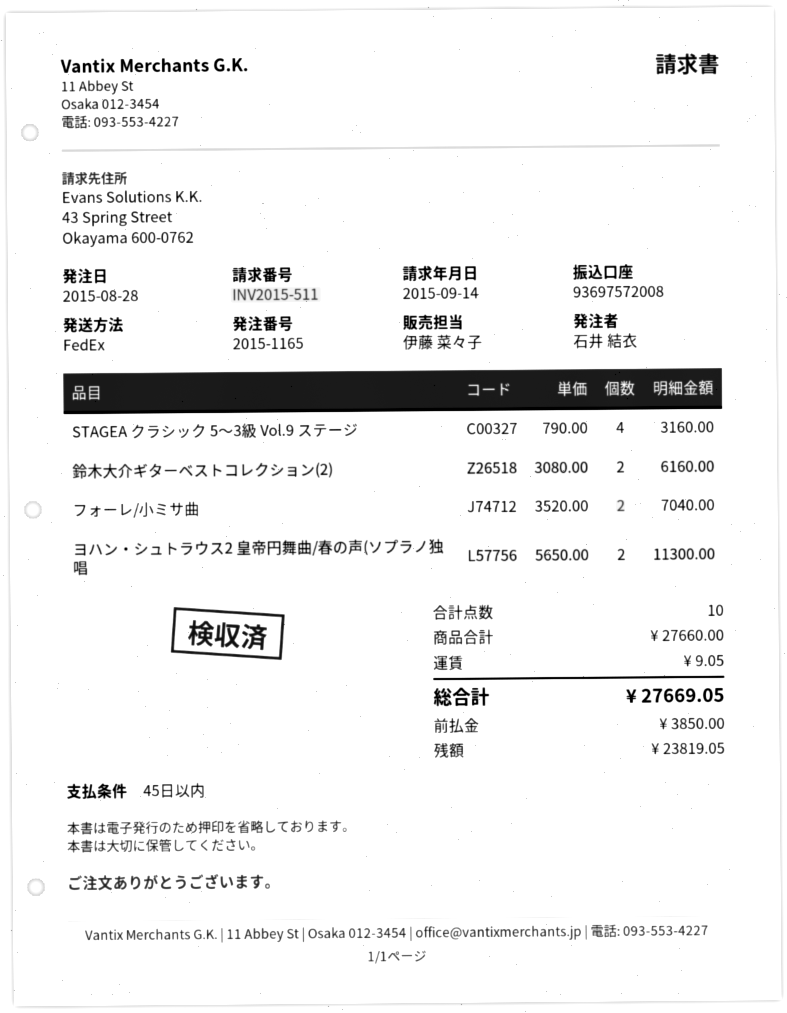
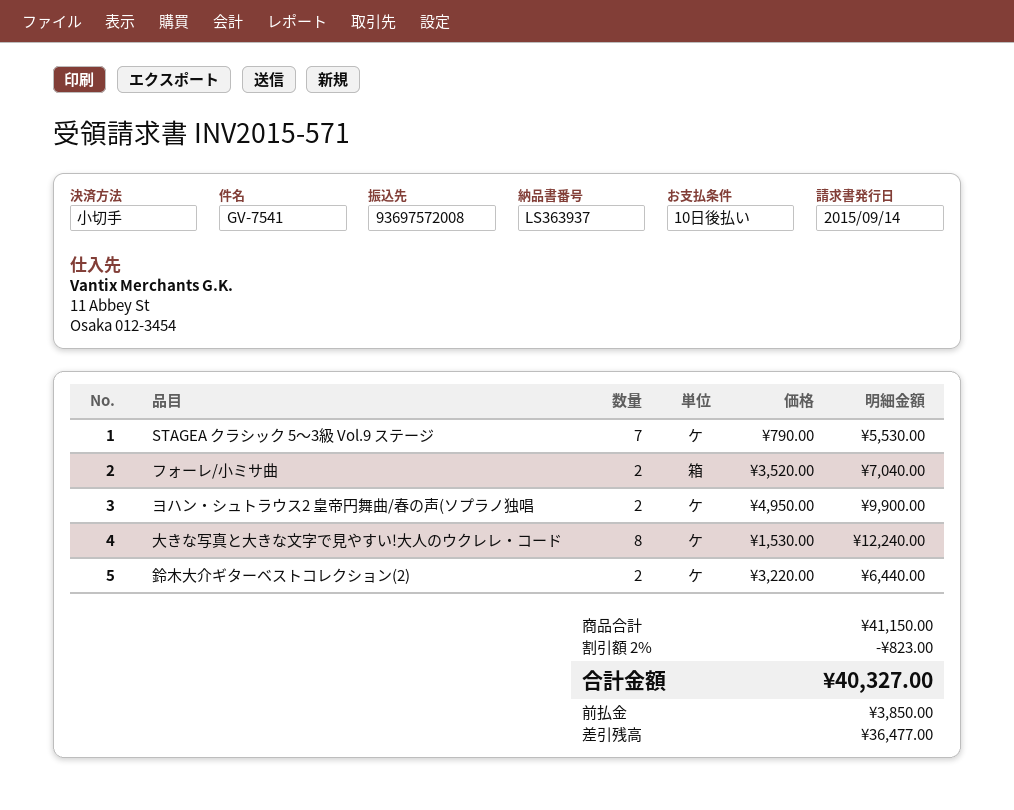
invoice number: INV2015-511 -> INV2015-571
payment terms: 45 days -> 10 days
STAGEA クラシック 5〜3級 Vol.9 ステージ: 4 x 790.00 = 3160.00 -> 7 x 790.00 = 5530.00
鈴木大介ギターベストコレクション(2): 2 x 3080.00 = 6160.00 -> 2 x 3220.00 = 6440.00
ヨハン・シュトラウス2 皇帝円舞曲/春の声(ソプラノ独唱: 2 x 5650.00 = 11300.00 -> 2 x 4950.00 = 9900.00
大きな写真と大きな文字で見やすい!大人のウクレレ・コード: none -> 8 x 1530.00 = 12240.00
subtotal: 27660.00 -> 41150.00
discount: none -> 2% = 823.00
shipping: 9.05 -> none
total: 27669.05 -> 40327.00
balance: 23819.05 -> 36477.00

